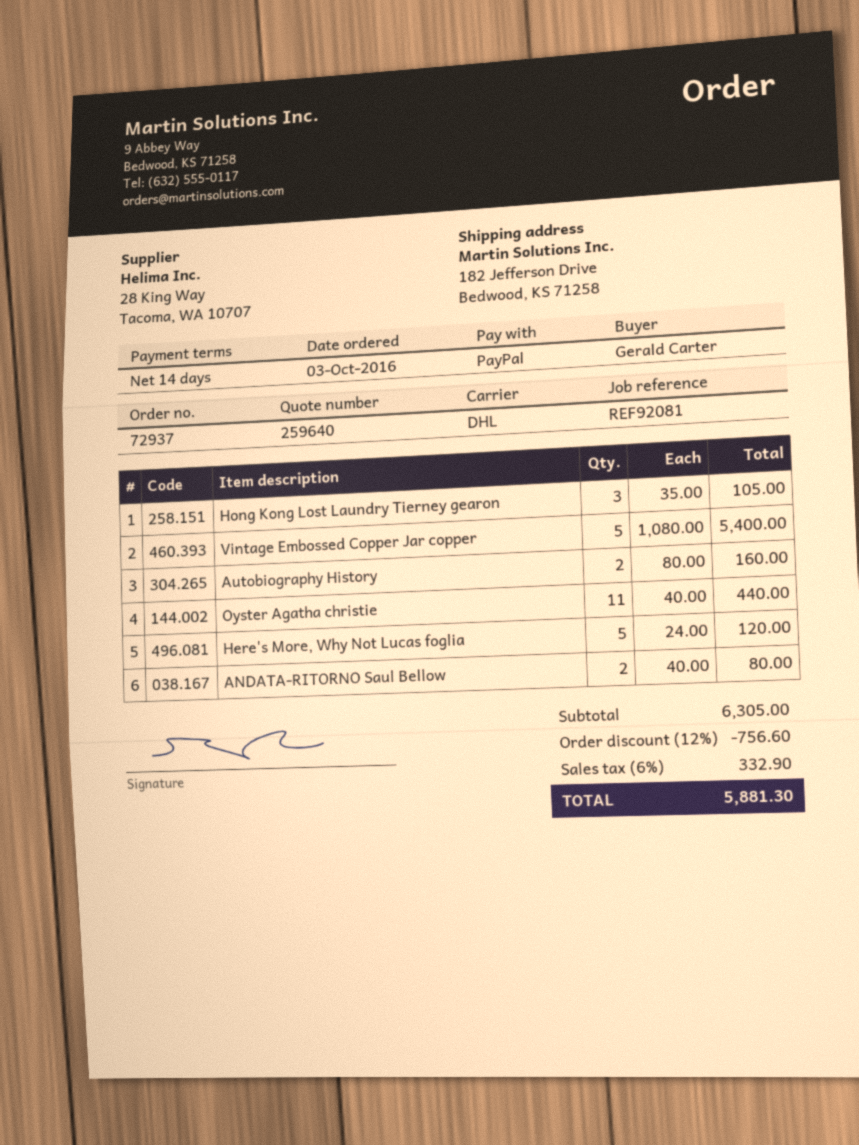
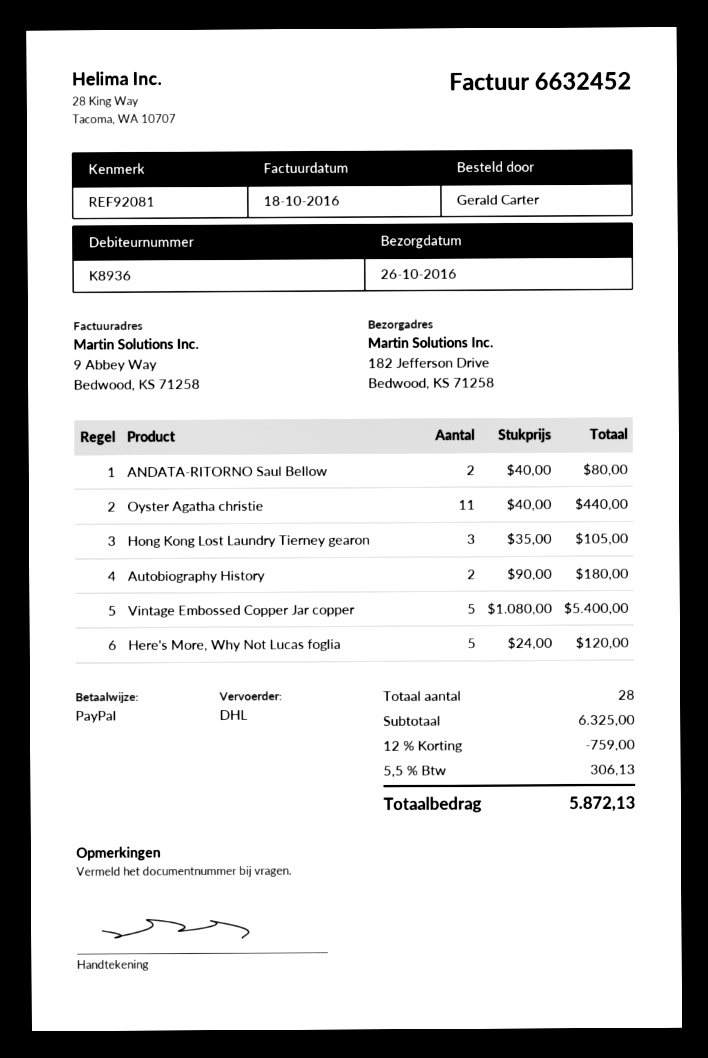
Autobiography History: 2 x 80.00 = 160.00 -> 2 x 90.00 = 180.00
subtotal: 6305.00 -> 6325.00
discount: 12% = 756.60 -> 12% = 759.00
tax: 6% = 332.90 -> 5.5% = 306.13
total: 5881.30 -> 5872.13

